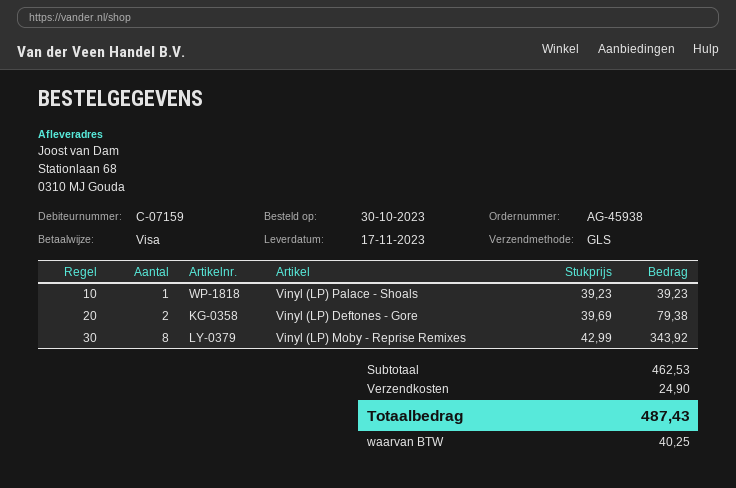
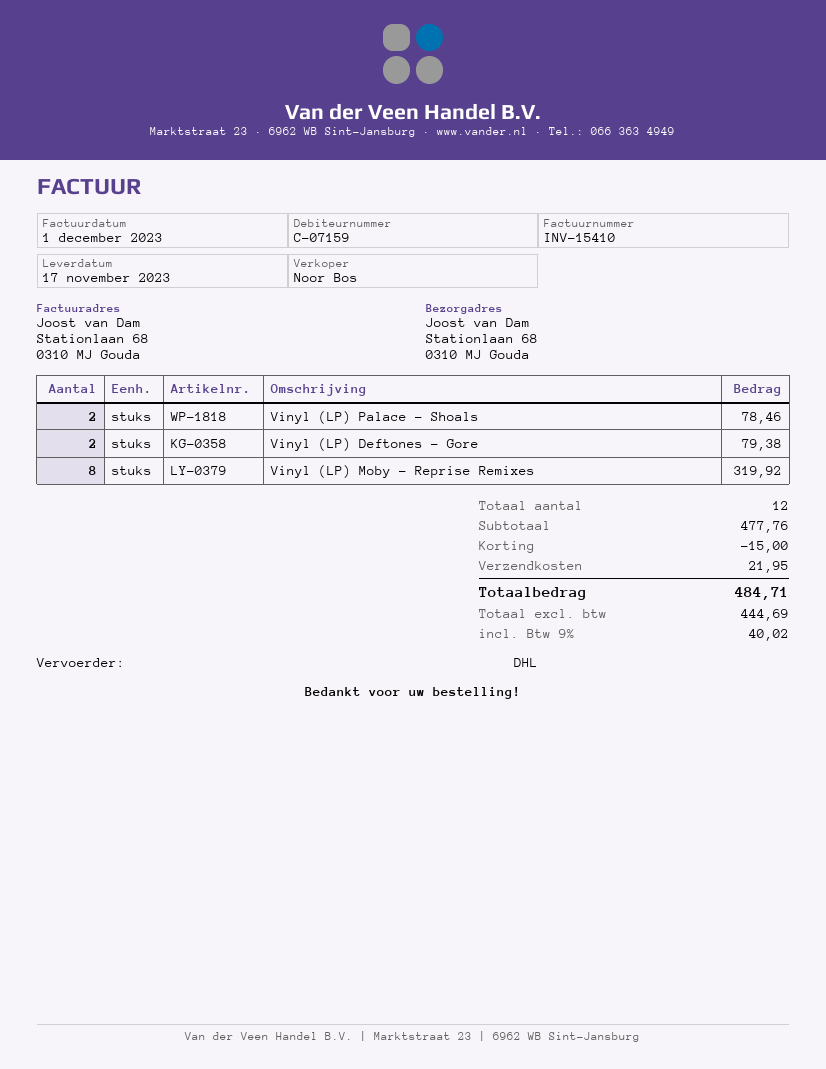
shipping method: GLS -> DHL
Vinyl (LP) Palace - Shoals: 1 for 39.23 -> 2 for 78.46
Vinyl (LP) Moby - Reprise Remixes: 8 for 343.92 -> 8 for 319.92
subtotal: 462.53 -> 477.76
discount: none -> 15.00
shipping: 24.90 -> 21.95
tax: 40.25 -> 40.02
total: 487.43 -> 484.71

